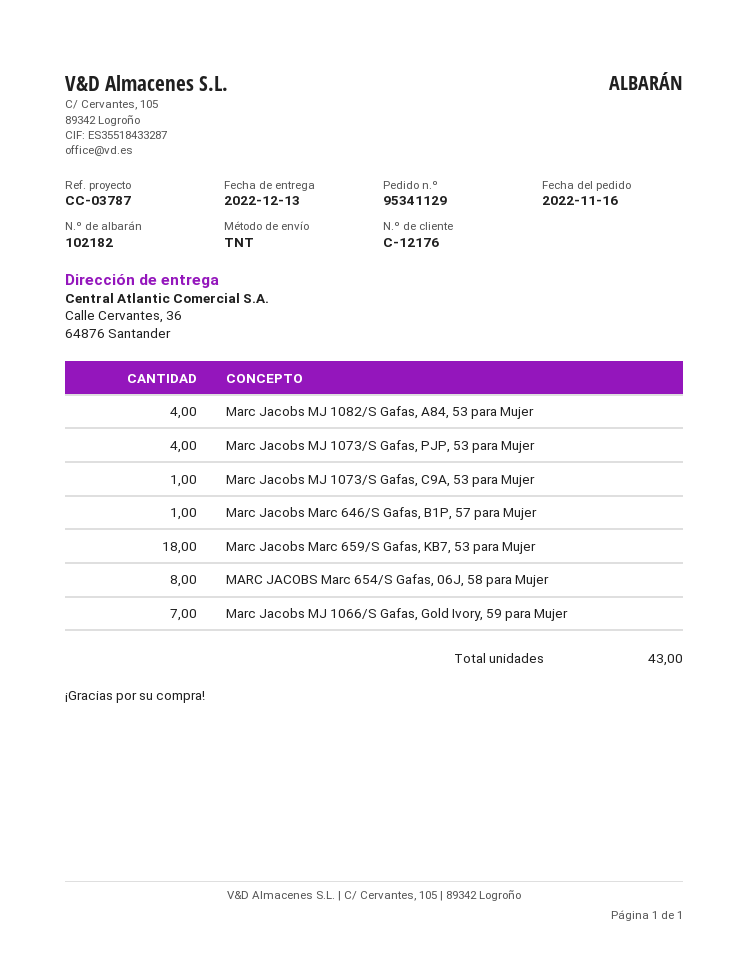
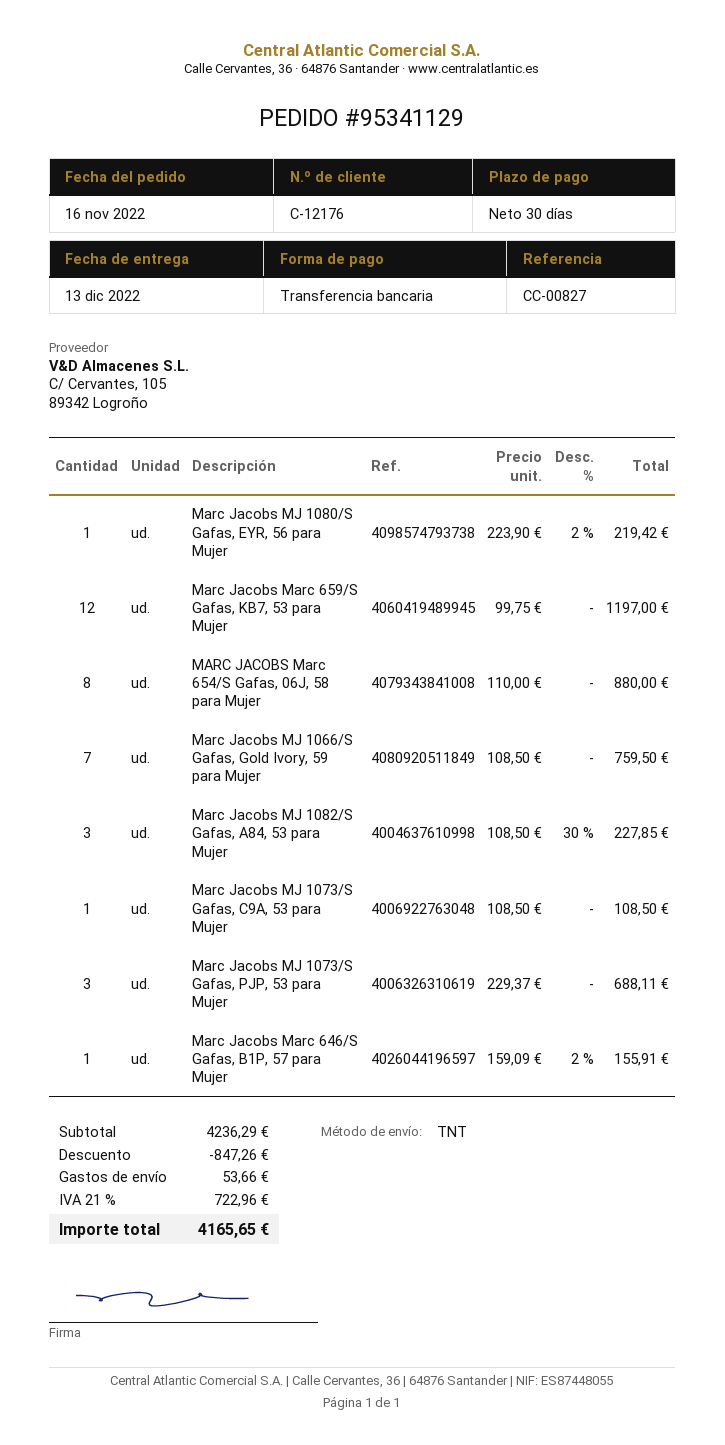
reference: CC-03787 -> CC-00827
Marc Jacobs MJ 1082/S Gafas, A84, 53 para Mujer: 4 -> 3
Marc Jacobs MJ 1073/S Gafas, PJP, 53 para Mujer: 4 -> 3
Marc Jacobs Marc 659/S Gafas, KB7, 53 para Mujer: 18 -> 12
Marc Jacobs MJ 1080/S Gafas, EYR, 56 para Mujer: none -> 1

